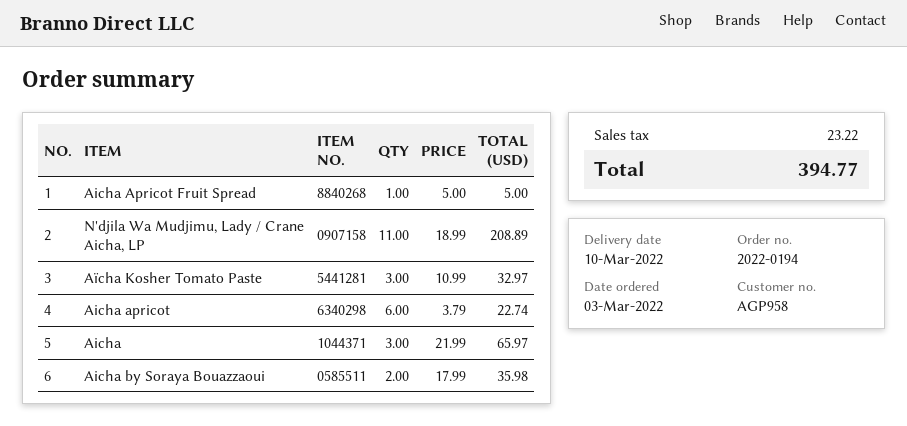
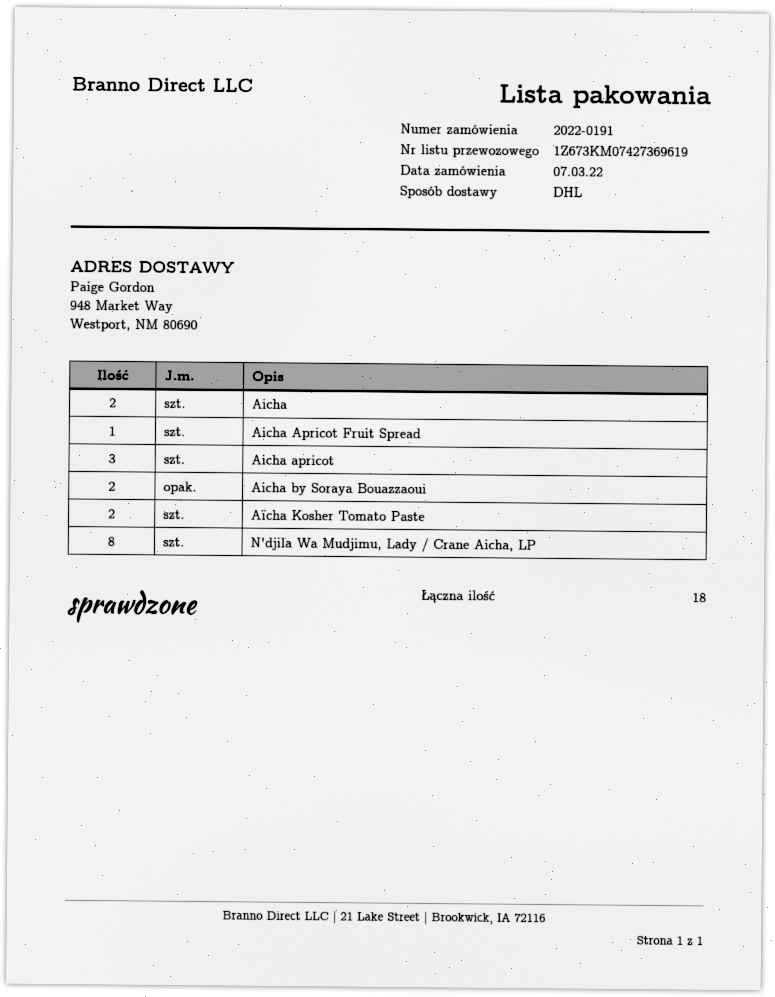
order number: 2022-0194 -> 2022-0191
order date: 2022-03-03 -> 2022-03-07
N'djila Wa Mudjimu, Lady / Crane Aicha, LP: 11 -> 8
Aïcha Kosher Tomato Paste: 3 -> 2
Aicha apricot: 6 -> 3
Aicha: 3 -> 2

